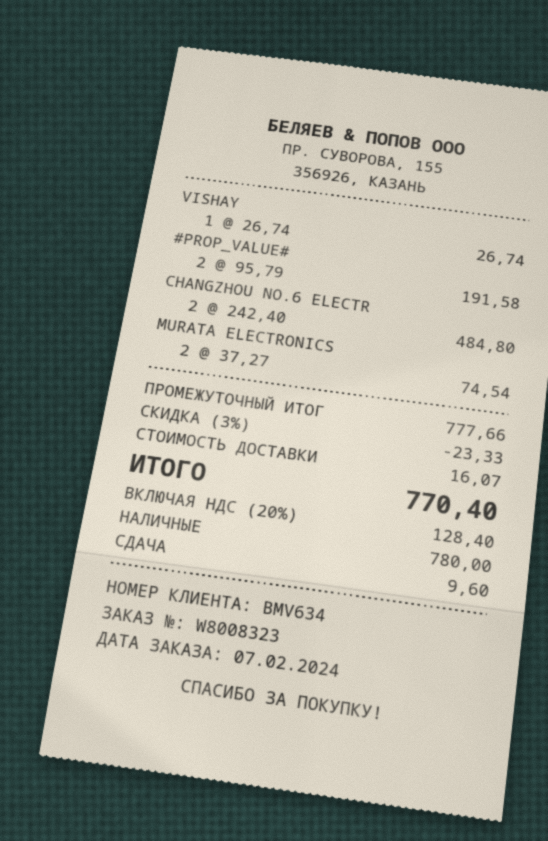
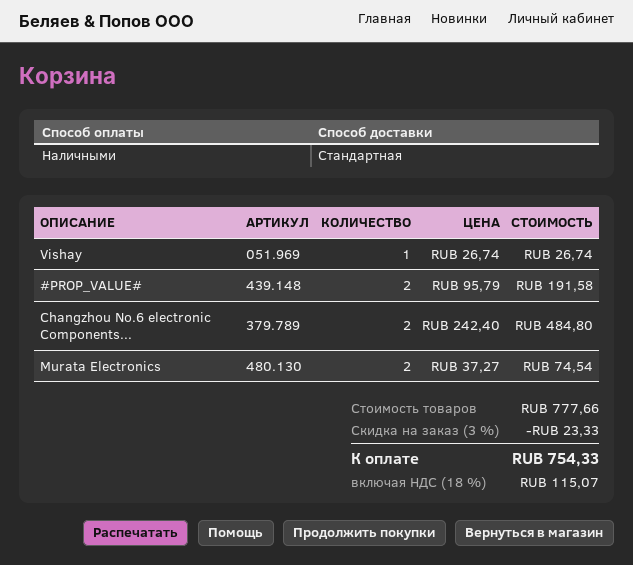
shipping: 16.07 -> none
tax: 20% = 128.40 -> 18% = 115.07
total: 770.40 -> 754.33

